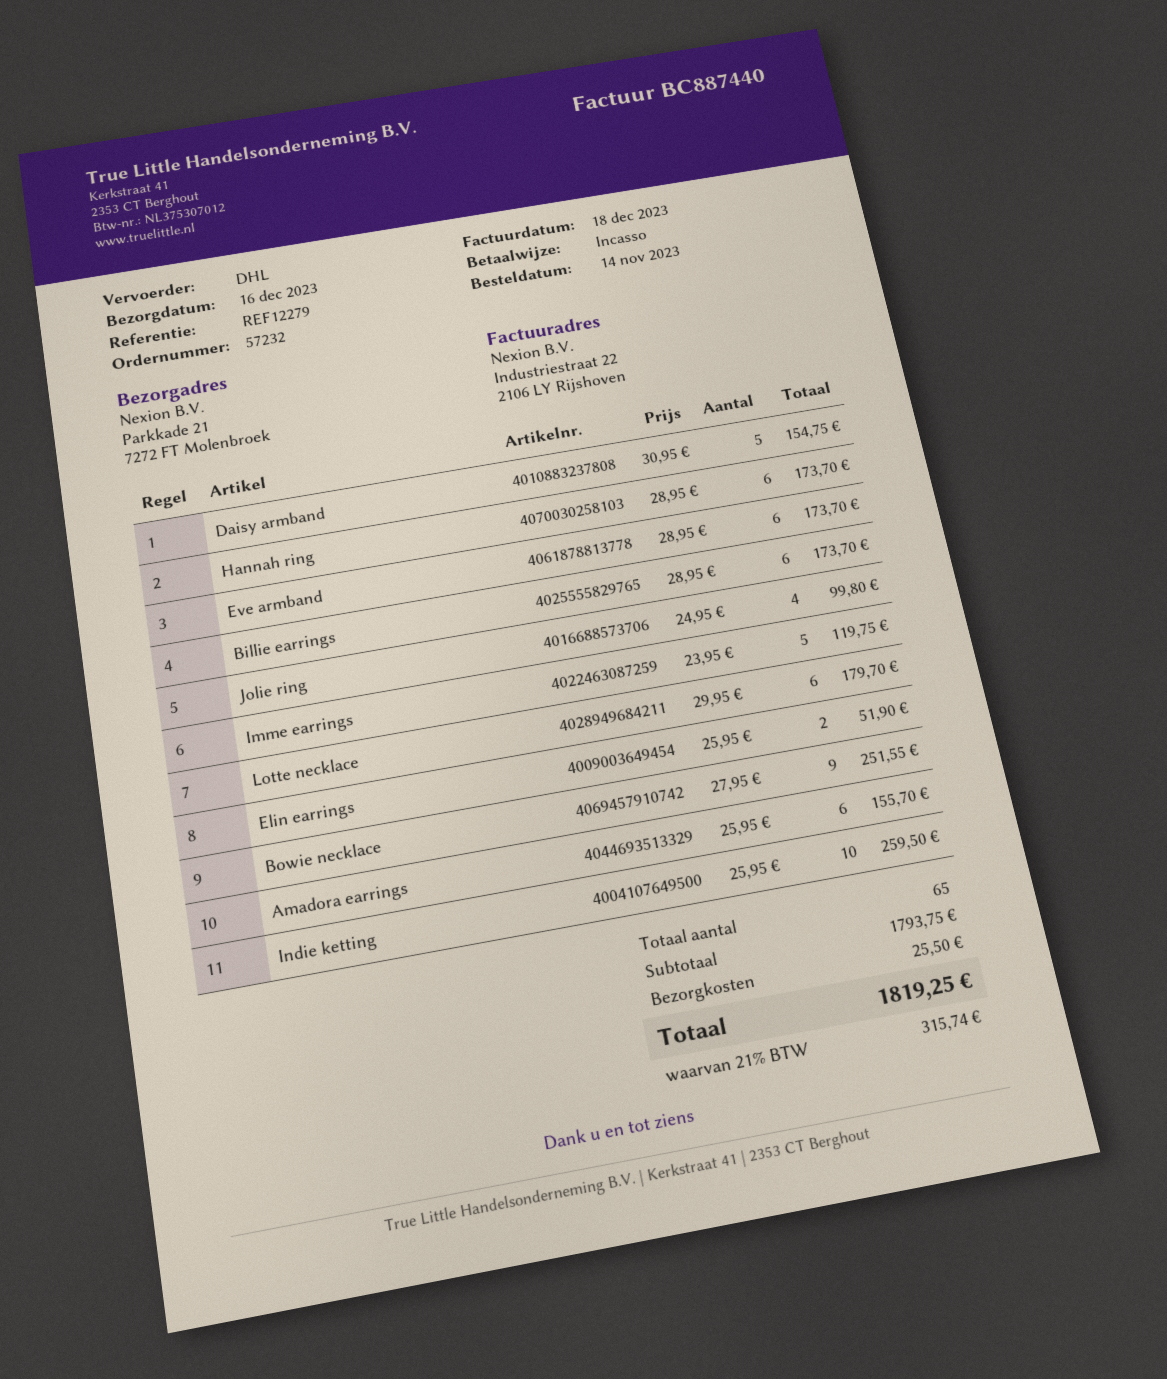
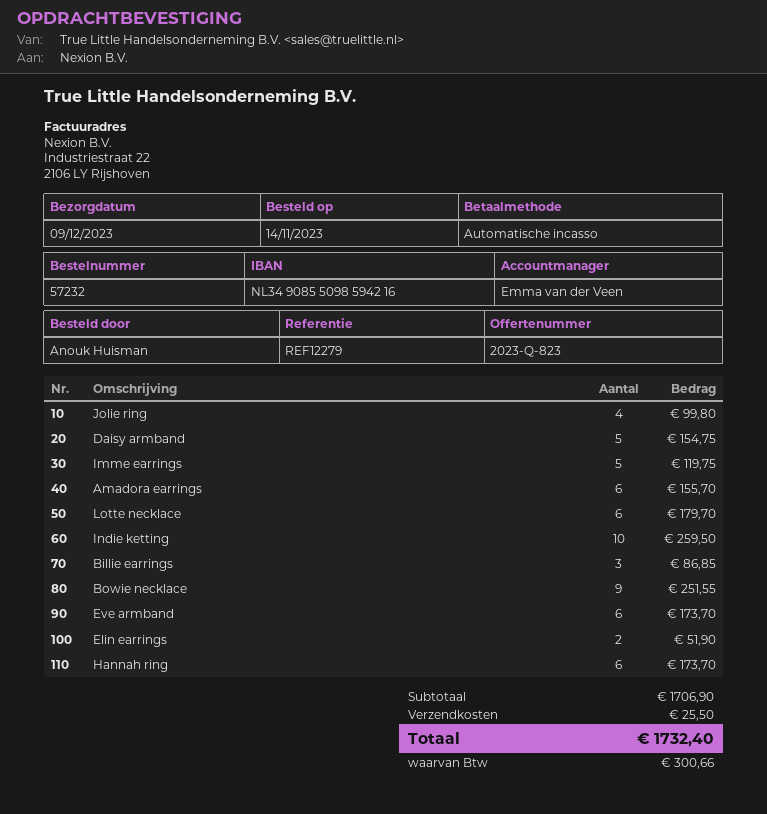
delivery date: 2023-12-16 -> 2023-12-09
Billie earrings: 6 for 173.70 -> 3 for 86.85
subtotal: 1793.75 -> 1706.90
tax: 315.74 -> 300.66
total: 1819.25 -> 1732.40

